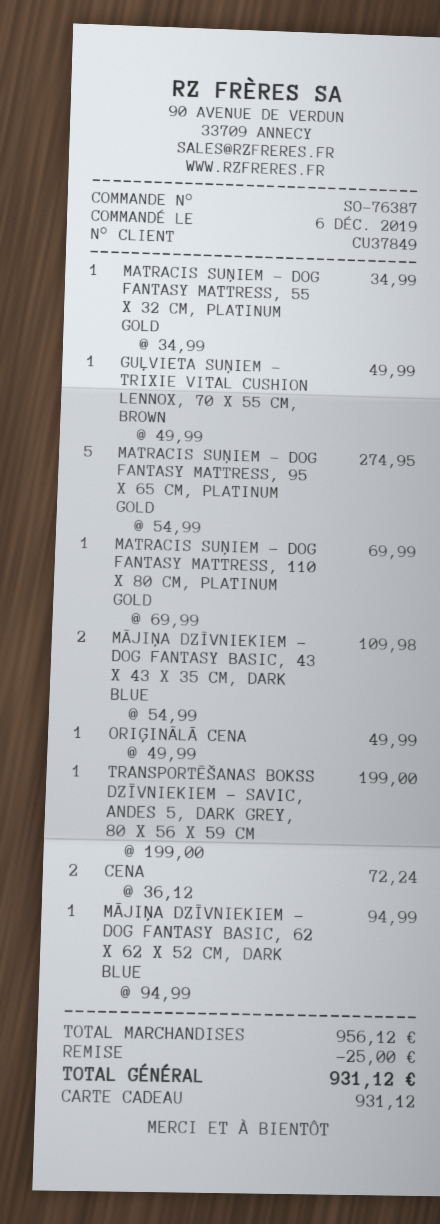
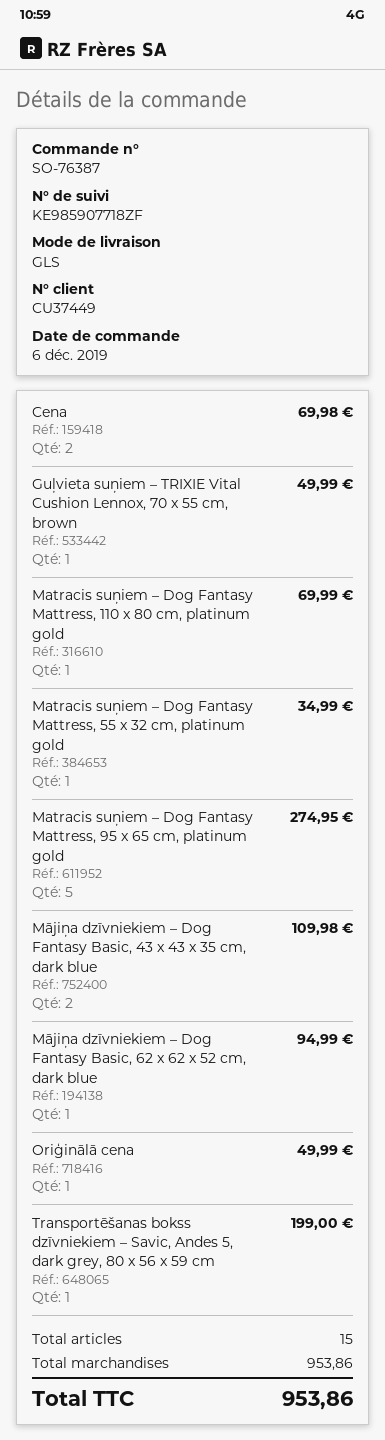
customer number: CU37849 -> CU37449
CENA: 2 for 72.24 -> 2 for 69.98
subtotal: 956.12 -> 953.86
discount: 25.00 -> none
total: 931.12 -> 953.86

